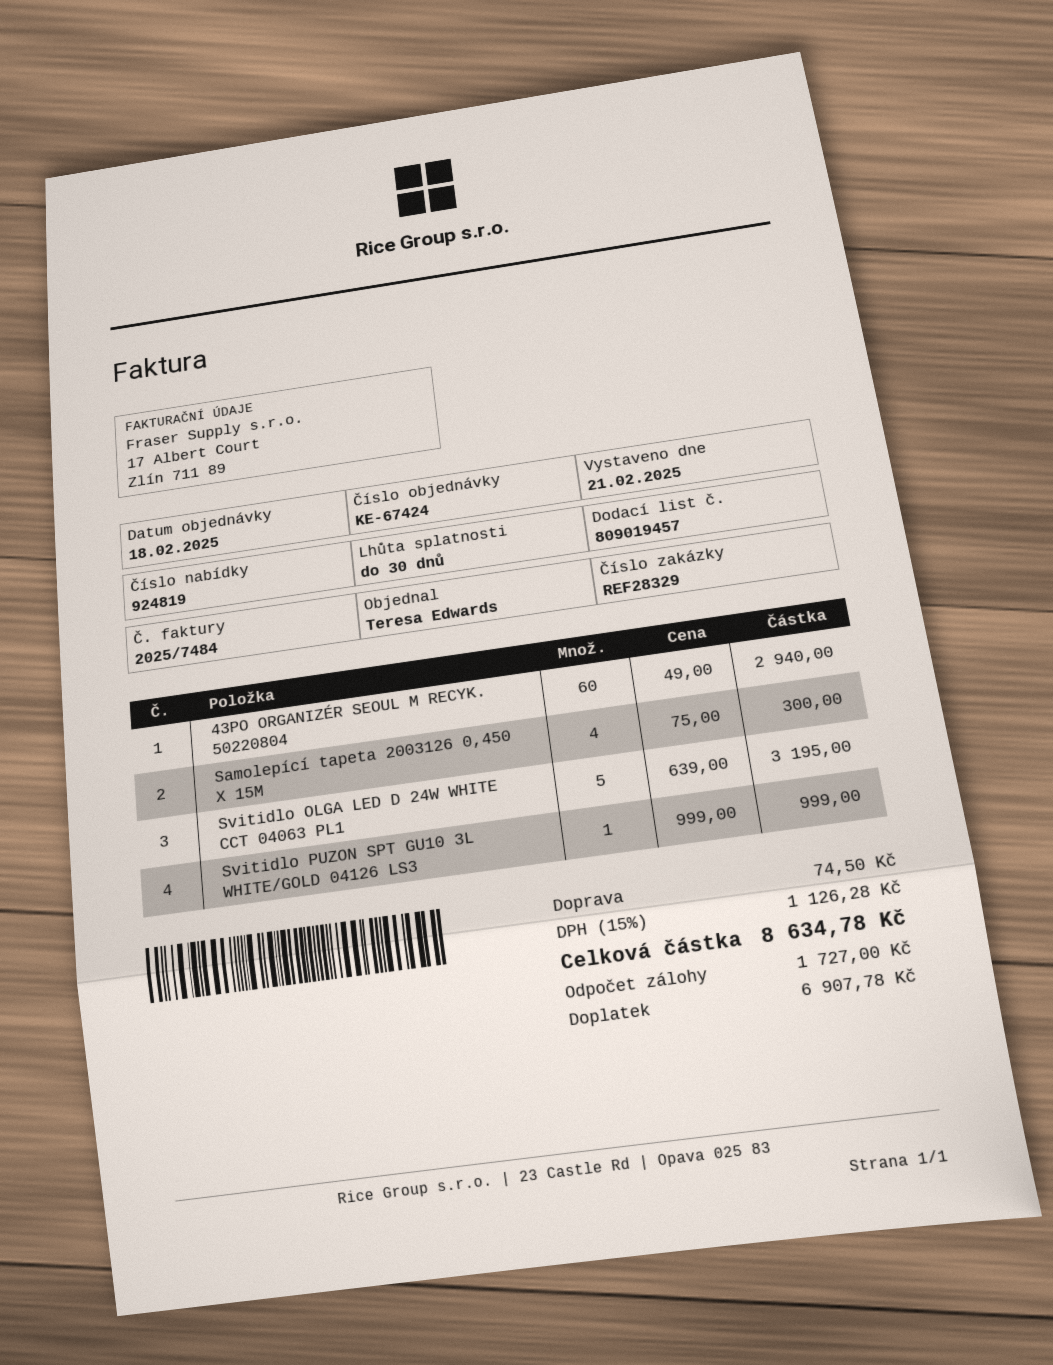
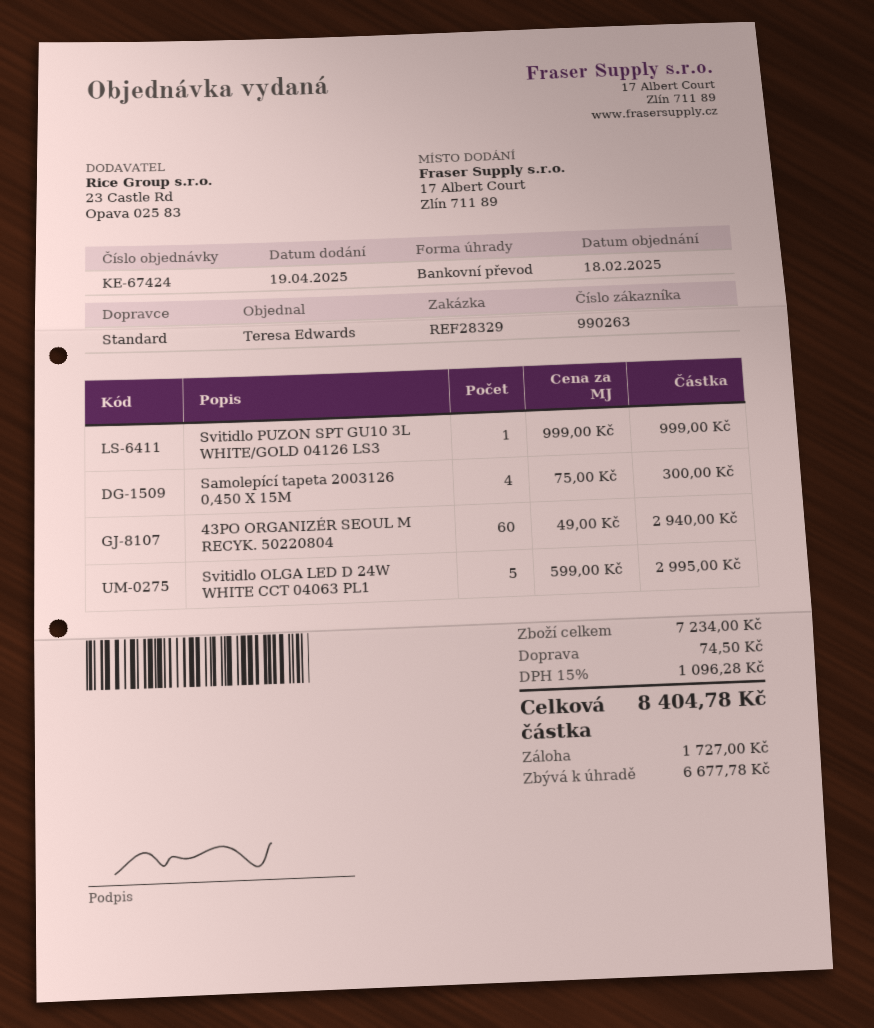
Svitidlo OLGA LED D 24W WHITE CCT 04063 PL1: 5 x 639.00 = 3195.00 -> 5 x 599.00 = 2995.00
tax: 15% = 1126.28 -> 15% = 1096.28
total: 8634.78 -> 8404.78
balance: 6907.78 -> 6677.78

